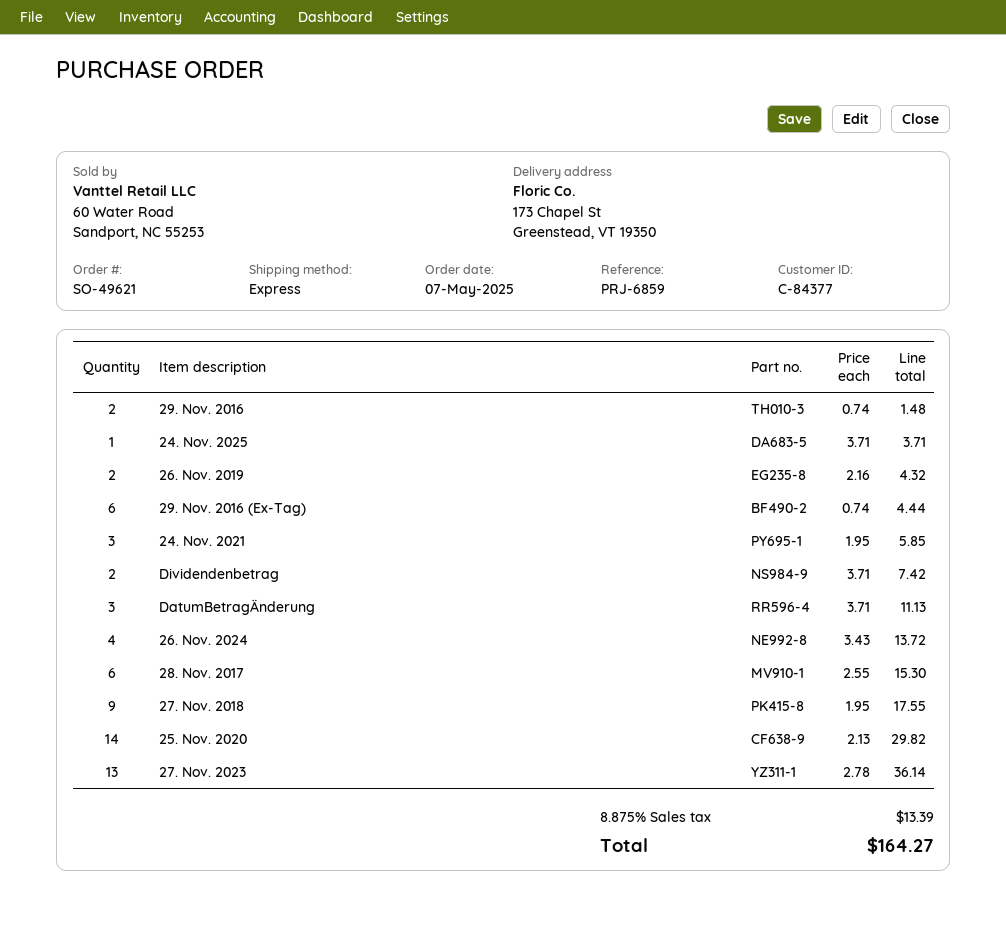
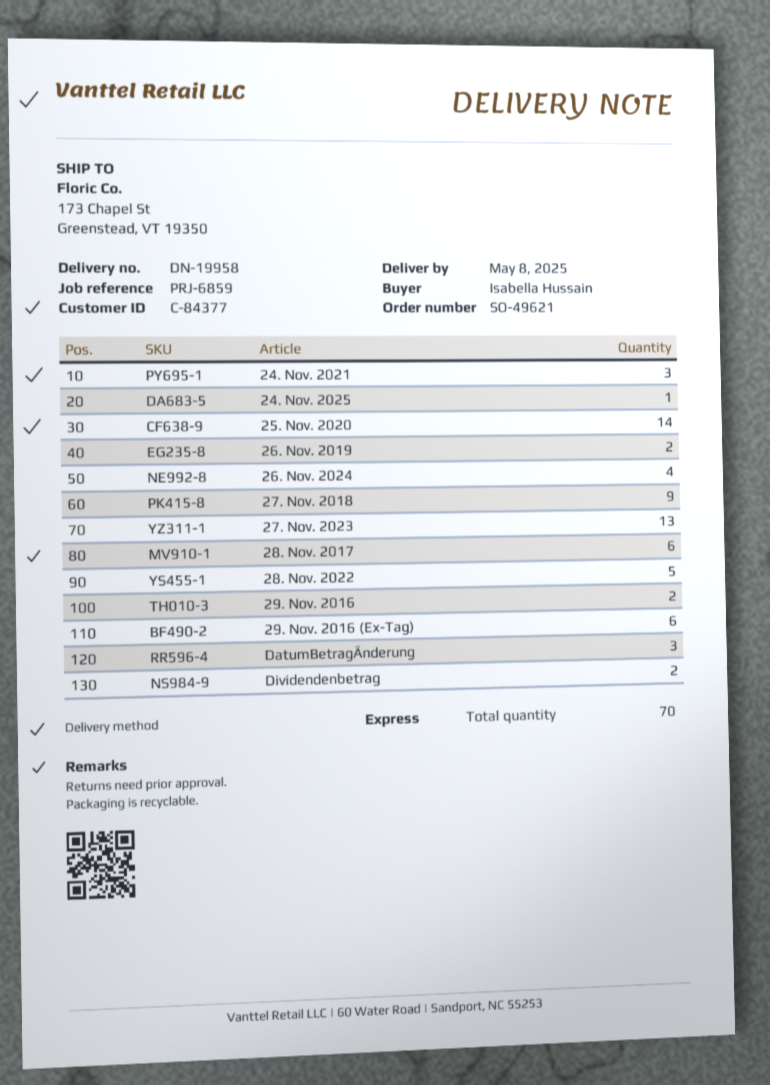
28. Nov. 2022: none -> 5

